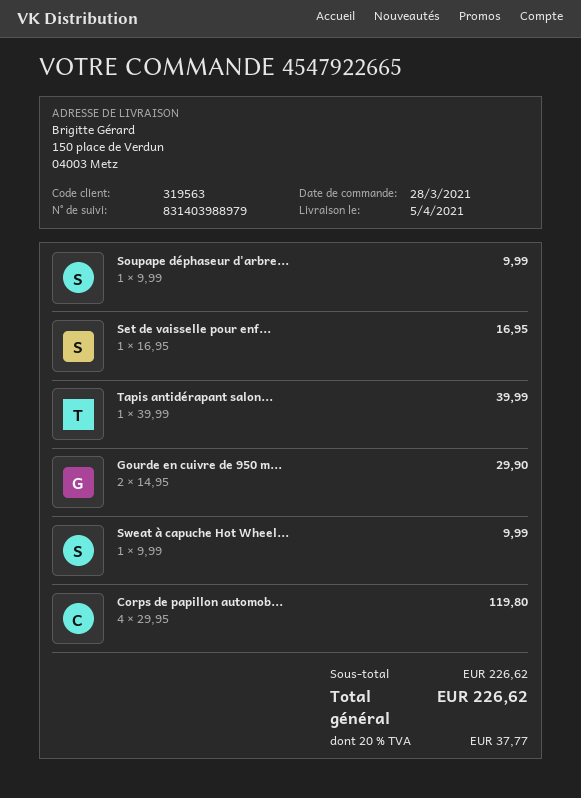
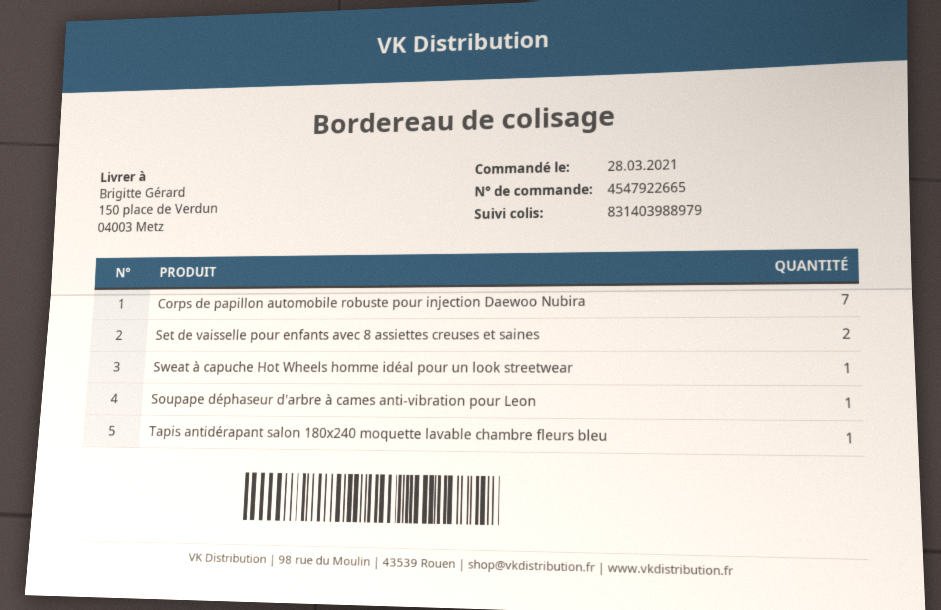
Set de vaisselle pour enf...: 1 -> 2
Gourde en cuivre de 950 m...: 2 -> none
Corps de papillon automob...: 4 -> 7

